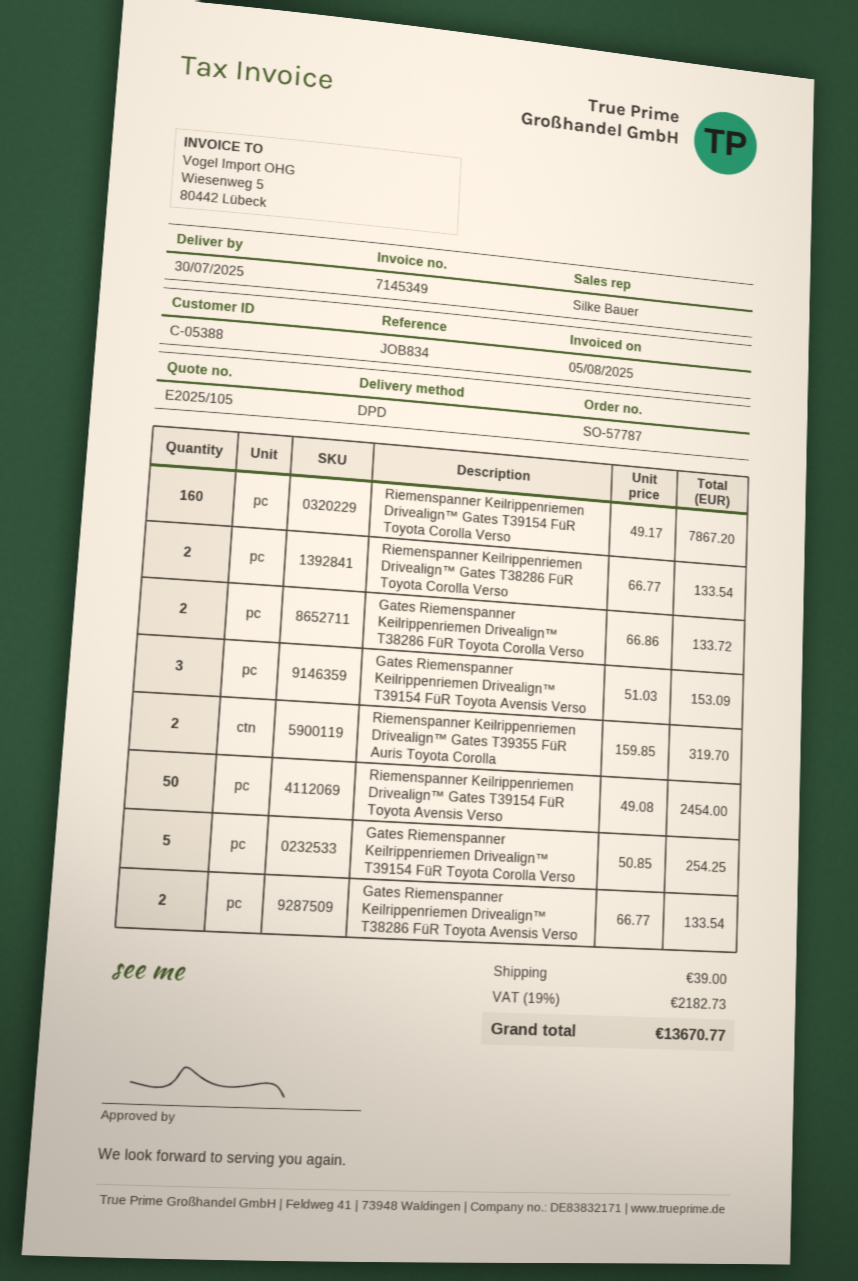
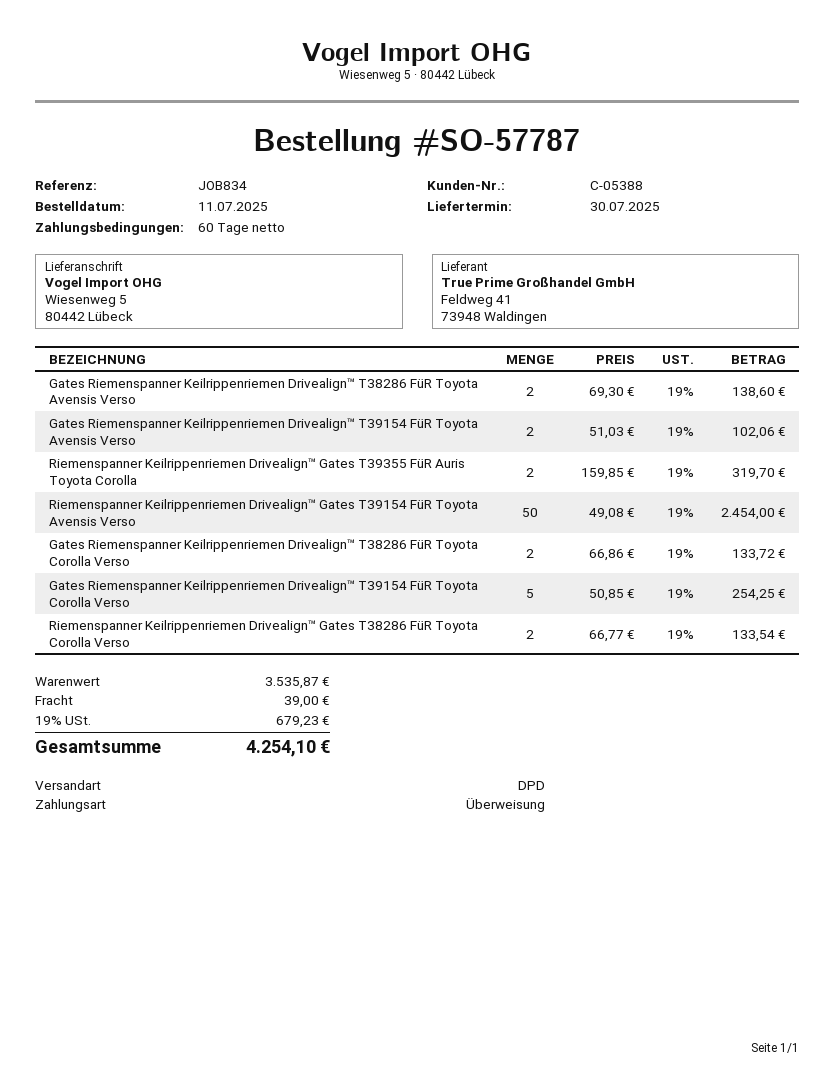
Riemenspanner Keilrippenriemen Drivealign™ Gates T39154 FüR Toyota Corolla Verso: 160 x 49.17 = 7867.20 -> none
Gates Riemenspanner Keilrippenriemen Drivealign™ T39154 FüR Toyota Avensis Verso: 3 x 51.03 = 153.09 -> 2 x 51.03 = 102.06
Gates Riemenspanner Keilrippenriemen Drivealign™ T38286 FüR Toyota Avensis Verso: 2 x 66.77 = 133.54 -> 2 x 69.30 = 138.60
tax: 19% = 2182.73 -> 19% = 679.23
total: 13670.77 -> 4254.10

